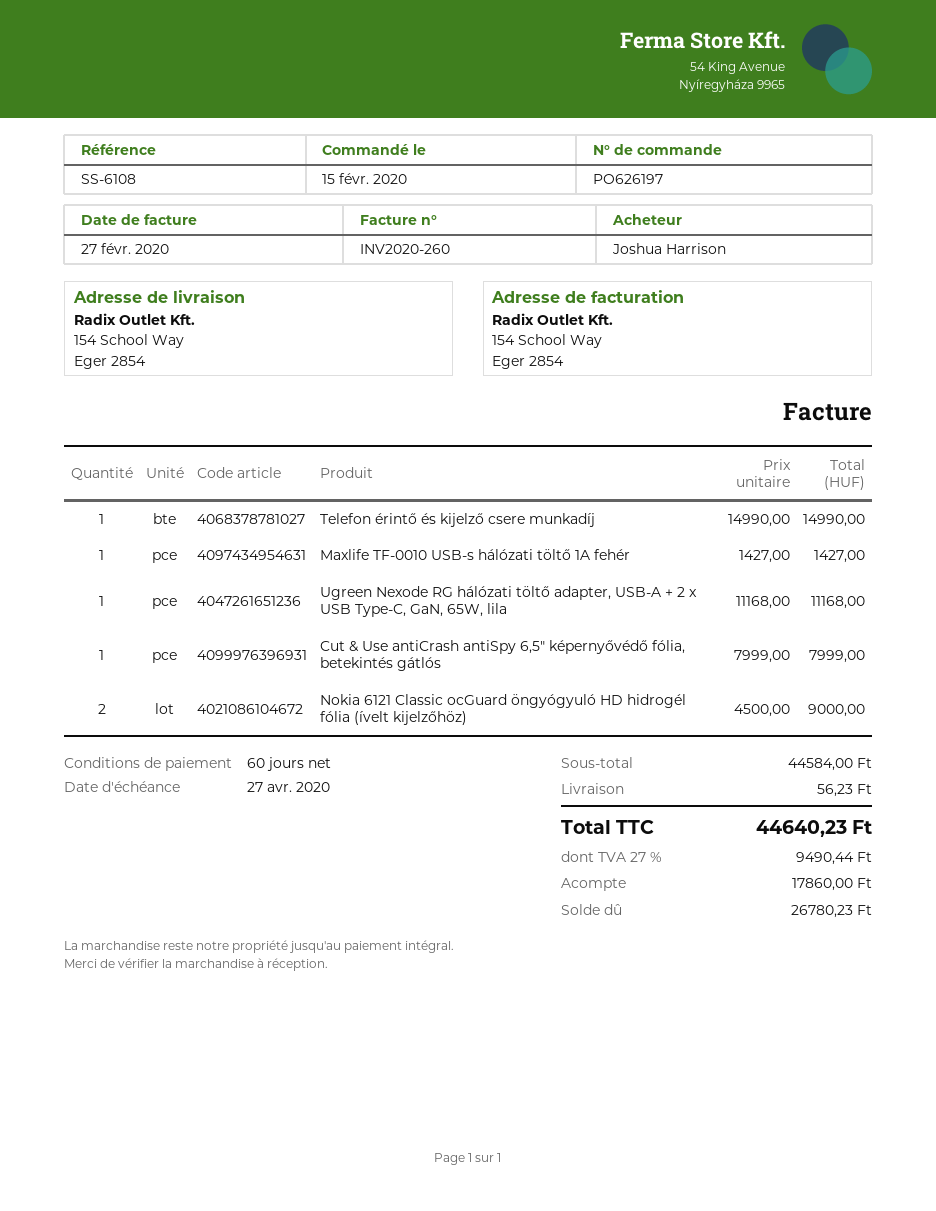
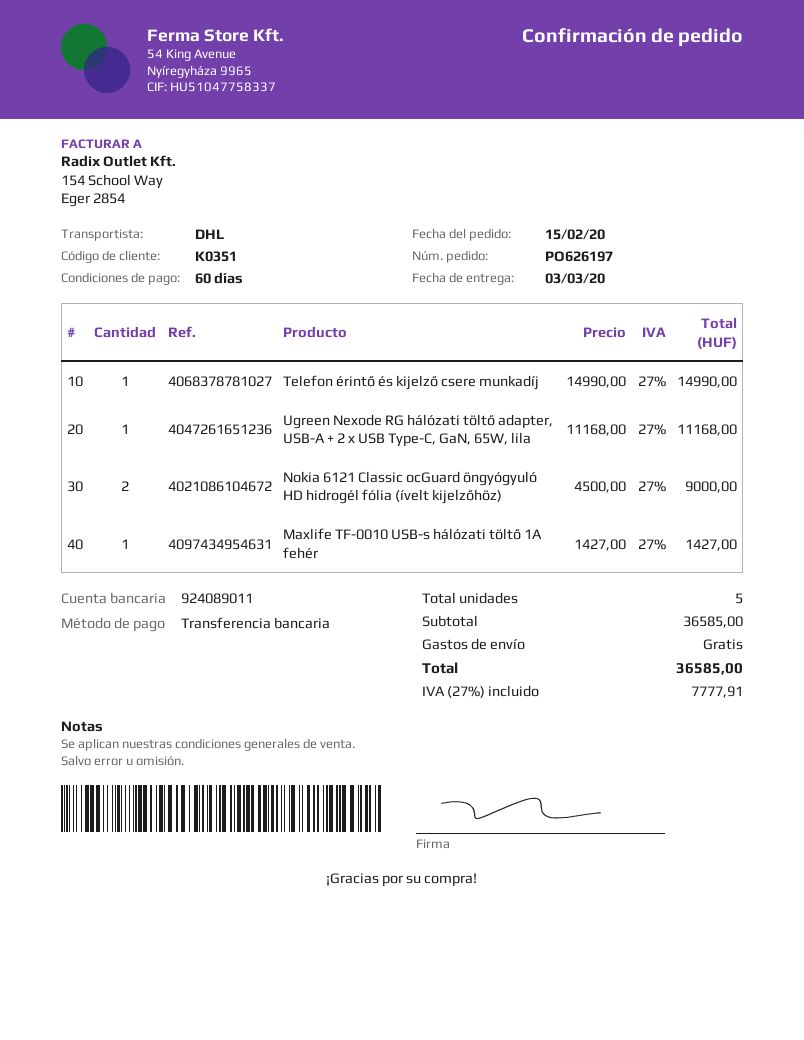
Cut & Use antiCrash antiSpy 6,5" képernyővédő fólia, betekintés gátlós: 1 x 7999.00 = 7999.00 -> none
subtotal: 44584.00 -> 36585.00
shipping: 56.23 -> 0.00
tax: 27% = 9490.44 -> 27% = 7777.91
total: 44640.23 -> 36585.00

